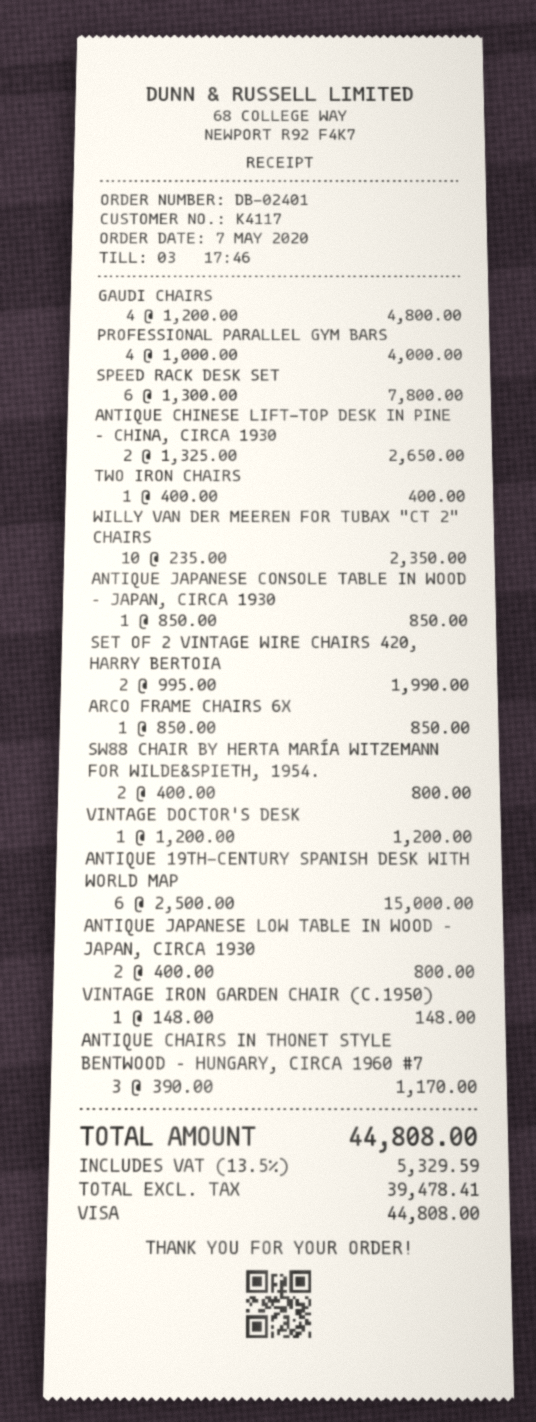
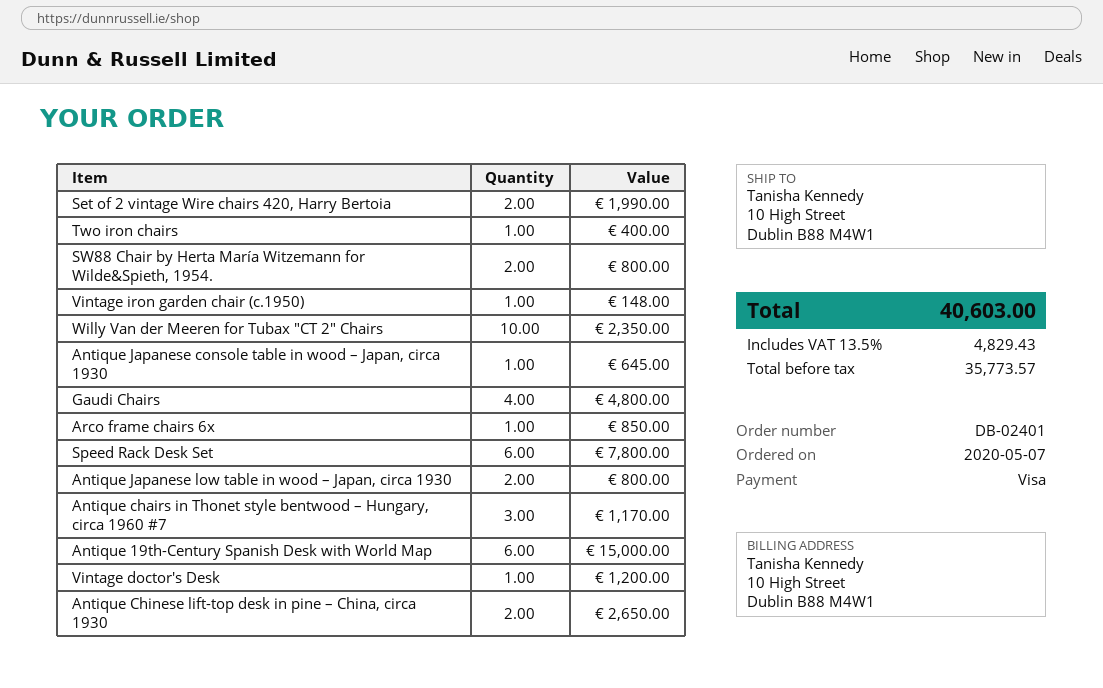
PROFESSIONAL PARALLEL GYM BARS: 4 for 4000.00 -> none
ANTIQUE JAPANESE CONSOLE TABLE IN WOOD – JAPAN, CIRCA 1930: 1 for 850.00 -> 1 for 645.00
net: 39478.41 -> 35773.57
tax: 13.5% = 5329.59 -> 13.5% = 4829.43
total: 44808.00 -> 40603.00

